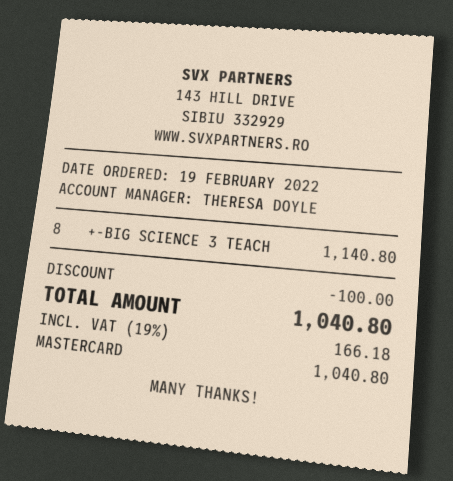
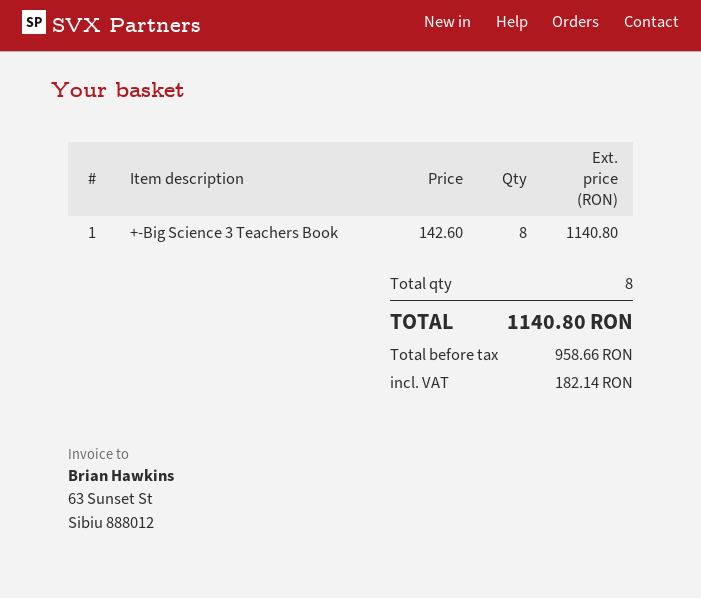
discount: 100.00 -> none
tax: 166.18 -> 182.14
total: 1040.80 -> 1140.80

